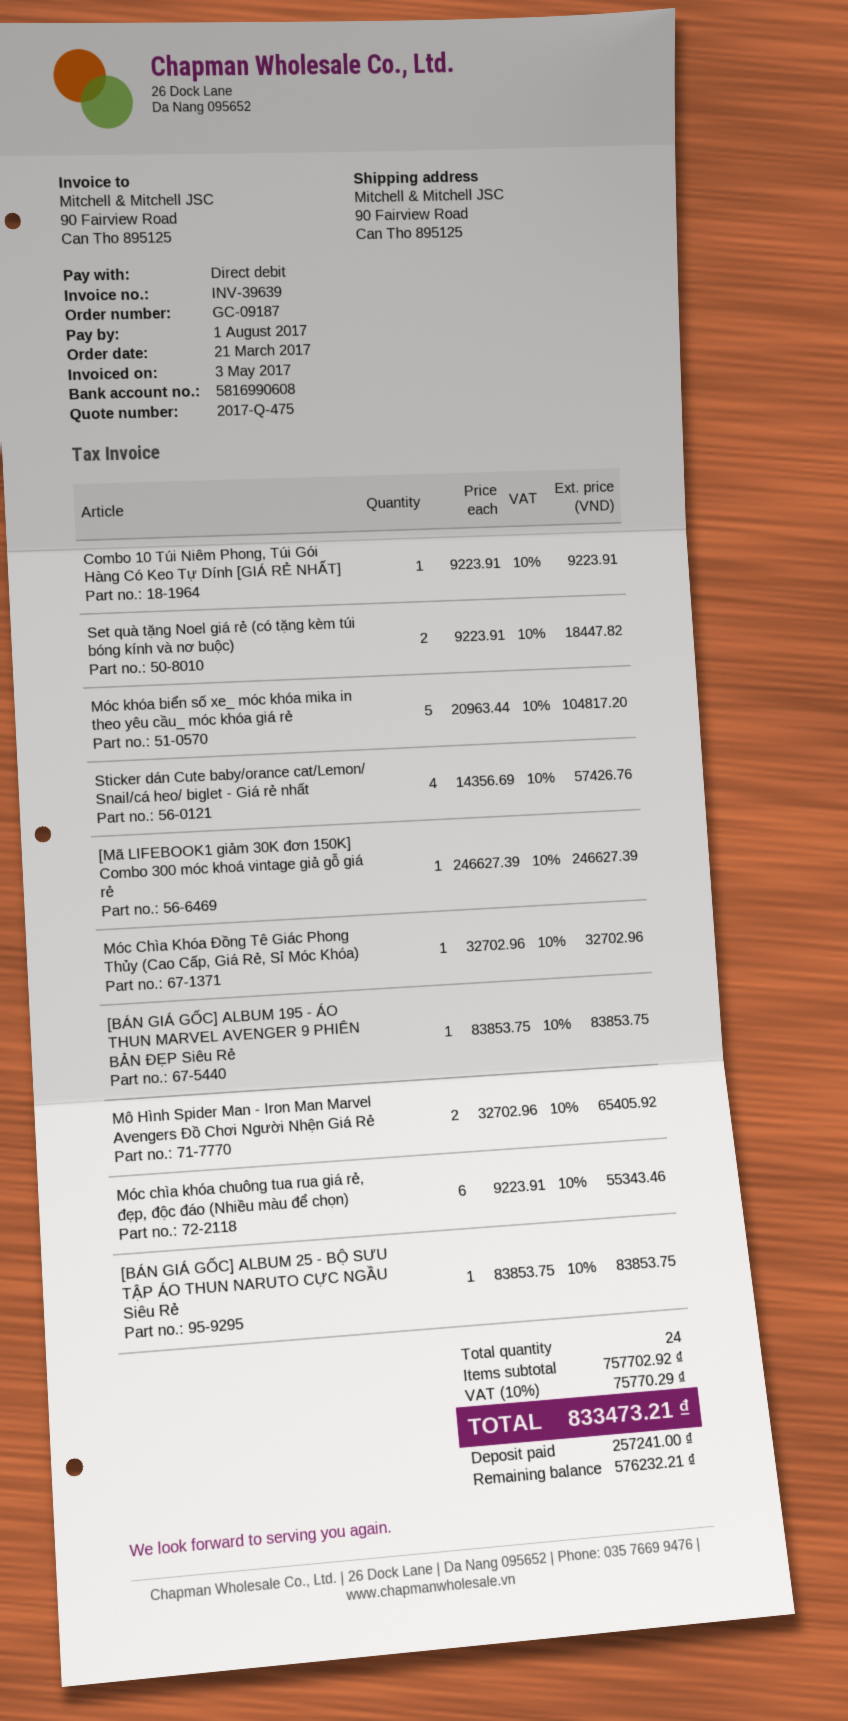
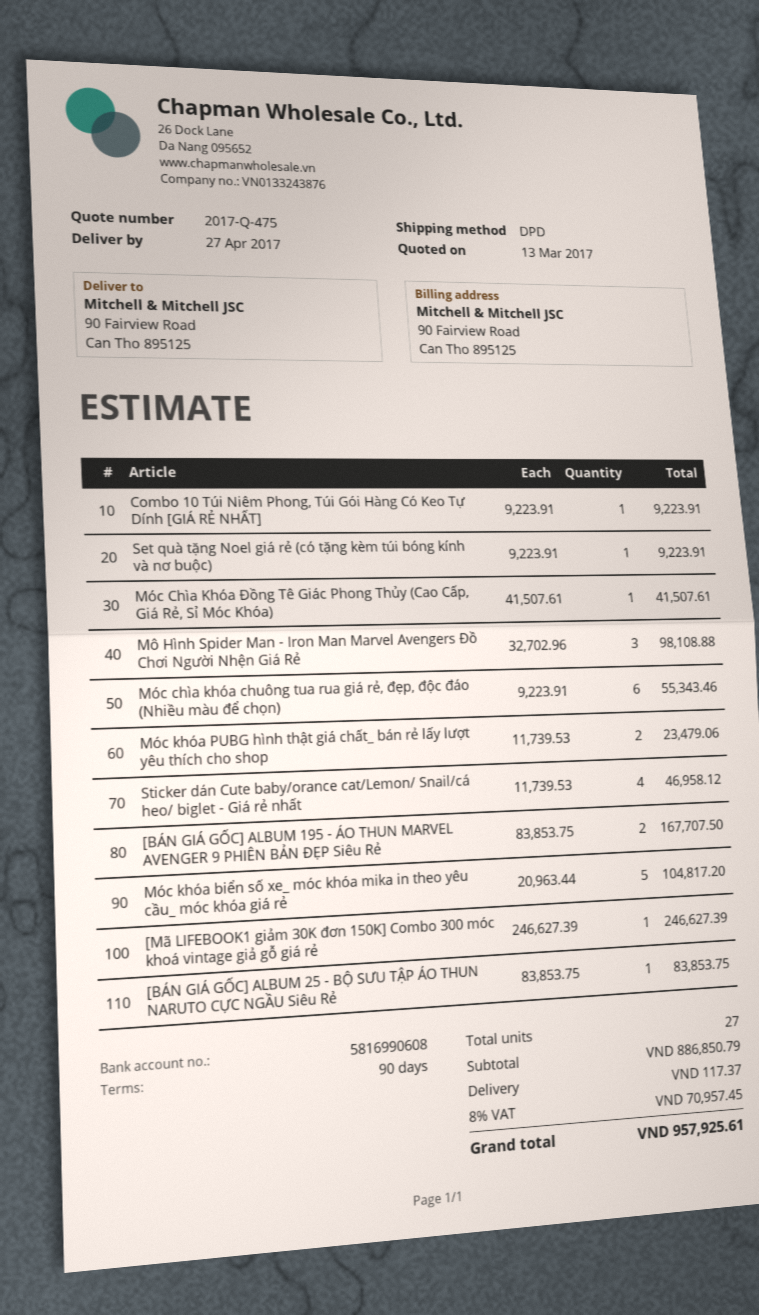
Set quà tặng Noel giá rẻ (có tặng kèm túi bóng kính và nơ buộc): 2 x 9223.91 = 18447.82 -> 1 x 9223.91 = 9223.91
Sticker dán Cute baby/orance cat/Lemon/ Snail/cá heo/ biglet - Giá rẻ nhất: 4 x 14356.69 = 57426.76 -> 4 x 11739.53 = 46958.12
Móc Chìa Khóa Đồng Tê Giác Phong Thủy (Cao Cấp, Giá Rẻ, Sỉ Móc Khóa): 1 x 32702.96 = 32702.96 -> 1 x 41507.61 = 41507.61
[BÁN GIÁ GỐC] ALBUM 195 - ÁO THUN MARVEL AVENGER 9 PHIÊN BẢN ĐẸP Siêu Rẻ: 1 x 83853.75 = 83853.75 -> 2 x 83853.75 = 167707.50
Mô Hình Spider Man - Iron Man Marvel Avengers Đồ Chơi Người Nhện Giá Rẻ: 2 x 32702.96 = 65405.92 -> 3 x 32702.96 = 98108.88
Móc khóa PUBG hình thật giá chất_ bán rẻ lấy lượt yêu thích cho shop: none -> 2 x 11739.53 = 23479.06
total quantity: 24 -> 27
subtotal: 757702.92 -> 886850.79
shipping: none -> 117.37
tax: 10% = 75770.29 -> 8% = 70957.45
total: 833473.21 -> 957925.61

